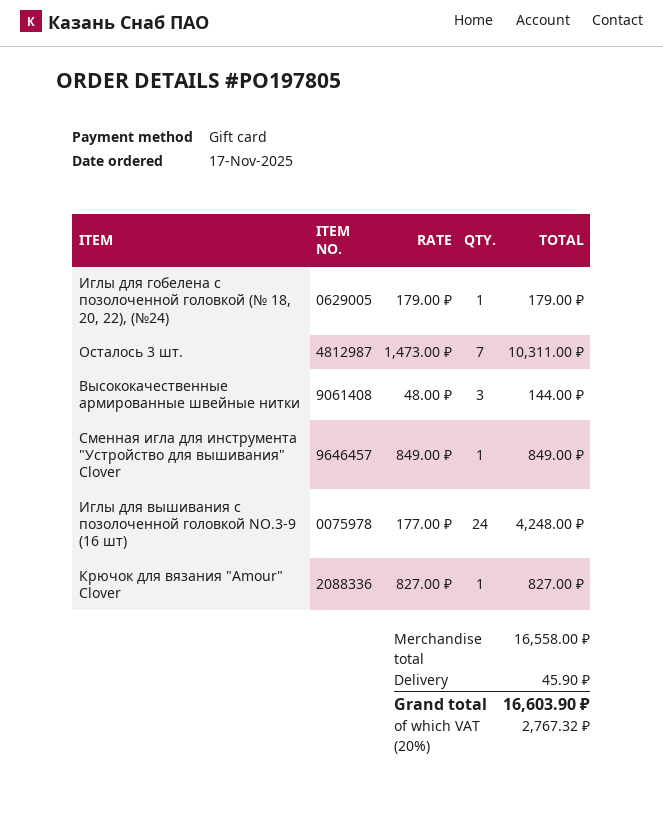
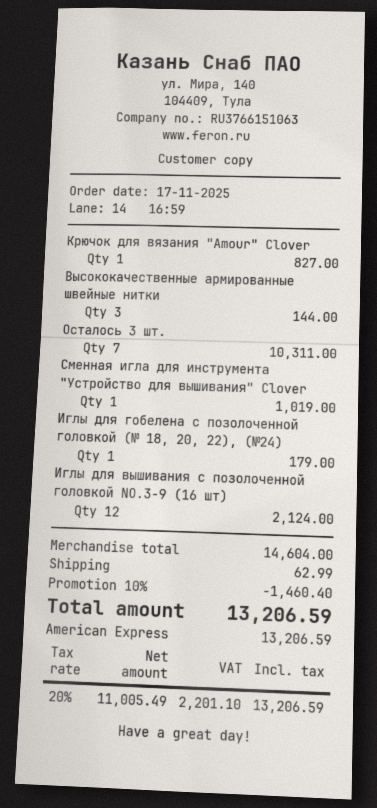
payment method: gift card -> American Express
Сменная игла для инструмента "Устройство для вышивания" Clover: 1 for 849.00 -> 1 for 1019.00
Иглы для вышивания с позолоченной головкой NO.3-9 (16 шт): 24 for 4248.00 -> 12 for 2124.00
subtotal: 16558.00 -> 14604.00
discount: none -> 10% = 1460.40
shipping: 45.90 -> 62.99
tax: 20% = 2767.32 -> 20% = 2201.10
total: 16603.90 -> 13206.59

